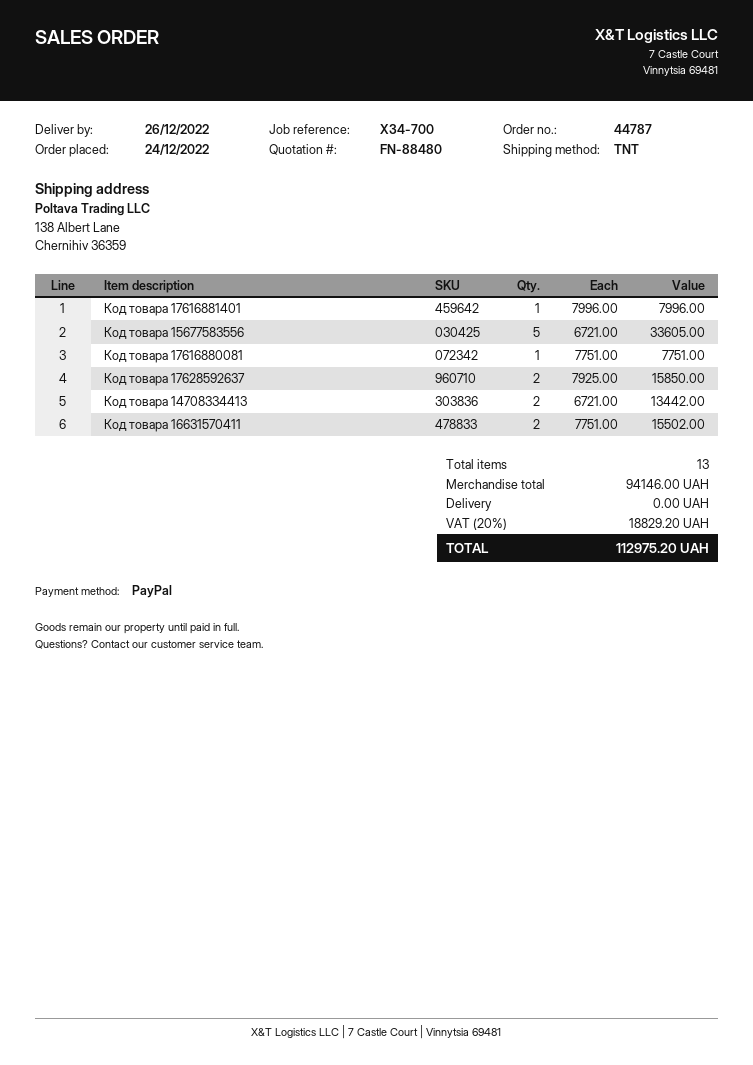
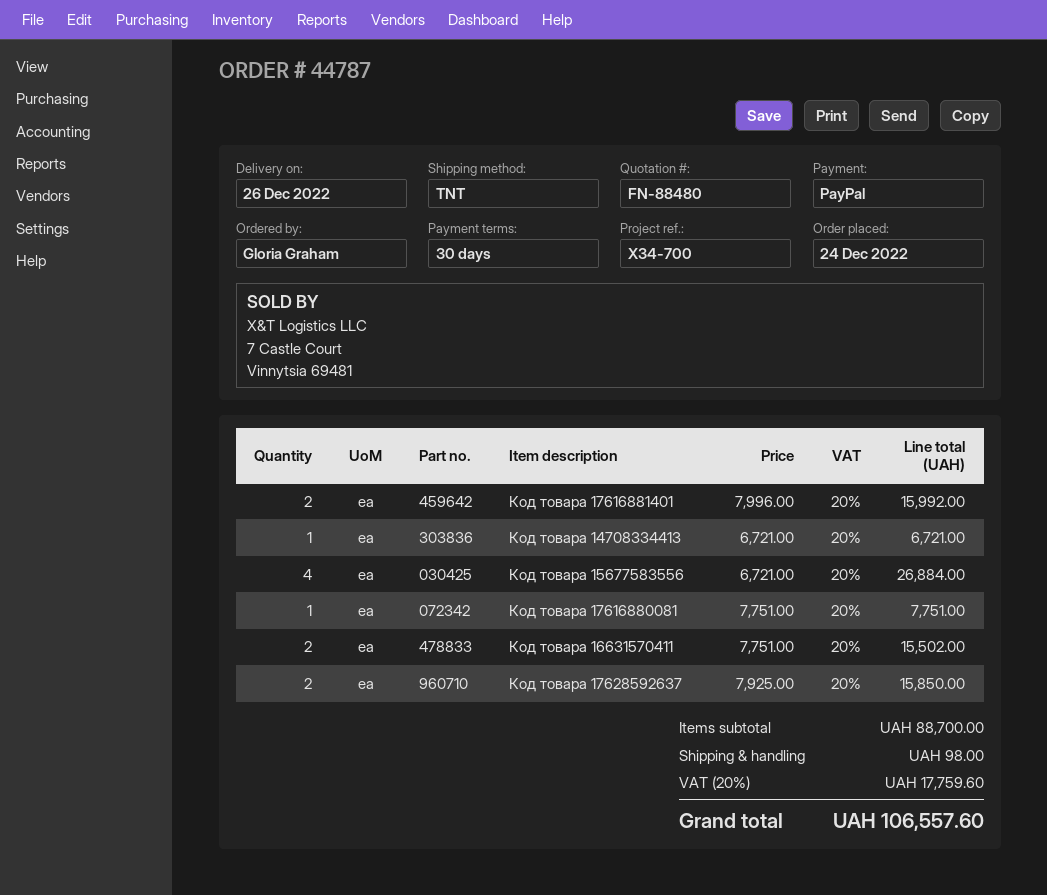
Код товара 17616881401: 1 x 7996.00 = 7996.00 -> 2 x 7996.00 = 15992.00
Код товара 15677583556: 5 x 6721.00 = 33605.00 -> 4 x 6721.00 = 26884.00
Код товара 14708334413: 2 x 6721.00 = 13442.00 -> 1 x 6721.00 = 6721.00
subtotal: 94146.00 -> 88700.00
shipping: 0.00 -> 98.00
tax: 20% = 18829.20 -> 20% = 17759.60
total: 112975.20 -> 106557.60

